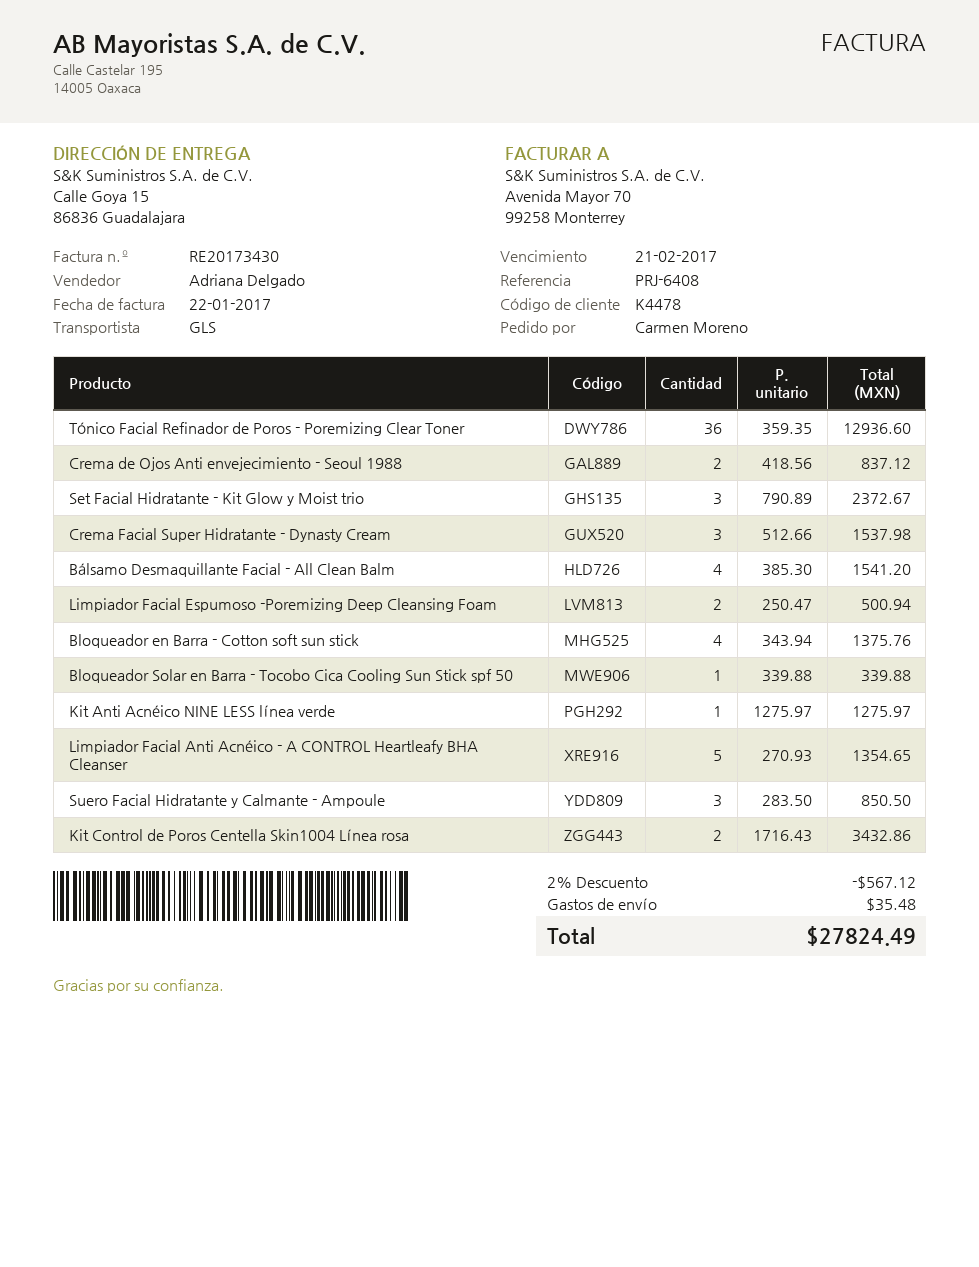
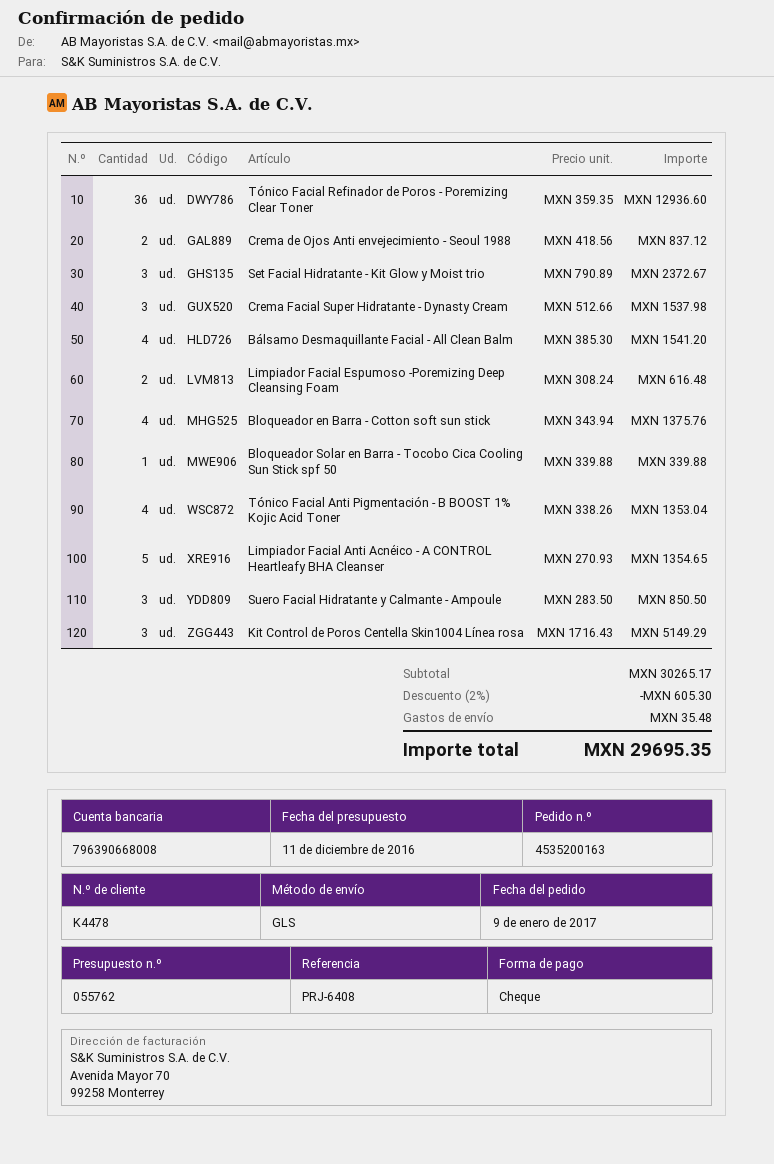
Limpiador Facial Espumoso -Poremizing Deep Cleansing Foam: 2 x 250.47 = 500.94 -> 2 x 308.24 = 616.48
Kit Anti Acnéico NINE LESS línea verde: 1 x 1275.97 = 1275.97 -> none
Kit Control de Poros Centella Skin1004 Línea rosa: 2 x 1716.43 = 3432.86 -> 3 x 1716.43 = 5149.29
Tónico Facial Anti Pigmentación - B BOOST 1% Kojic Acid Toner: none -> 4 x 338.26 = 1353.04
discount: 2% = 567.12 -> 2% = 605.30
total: 27824.49 -> 29695.35

